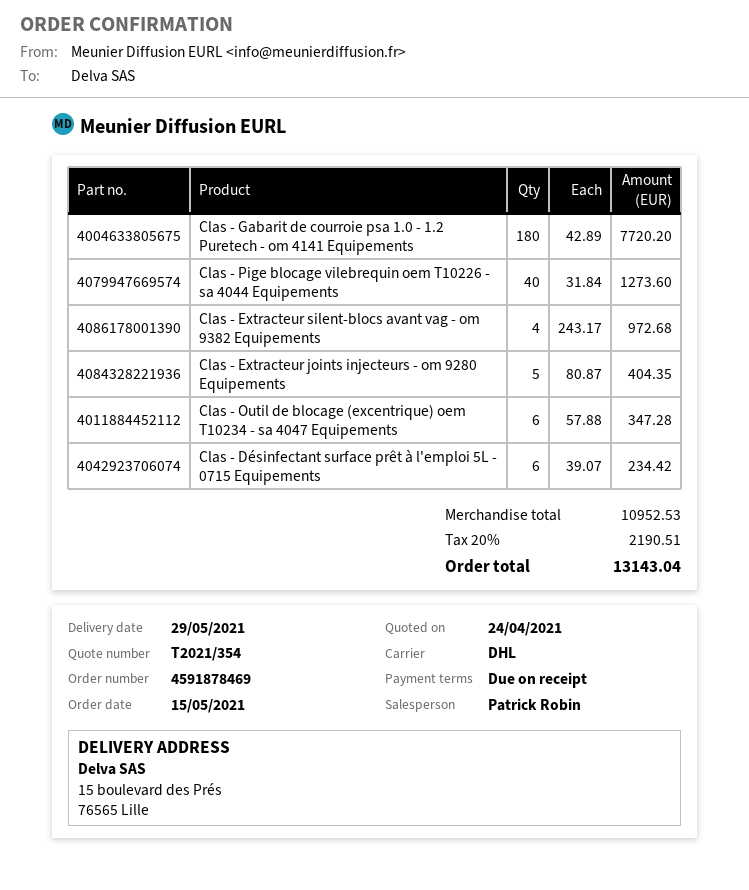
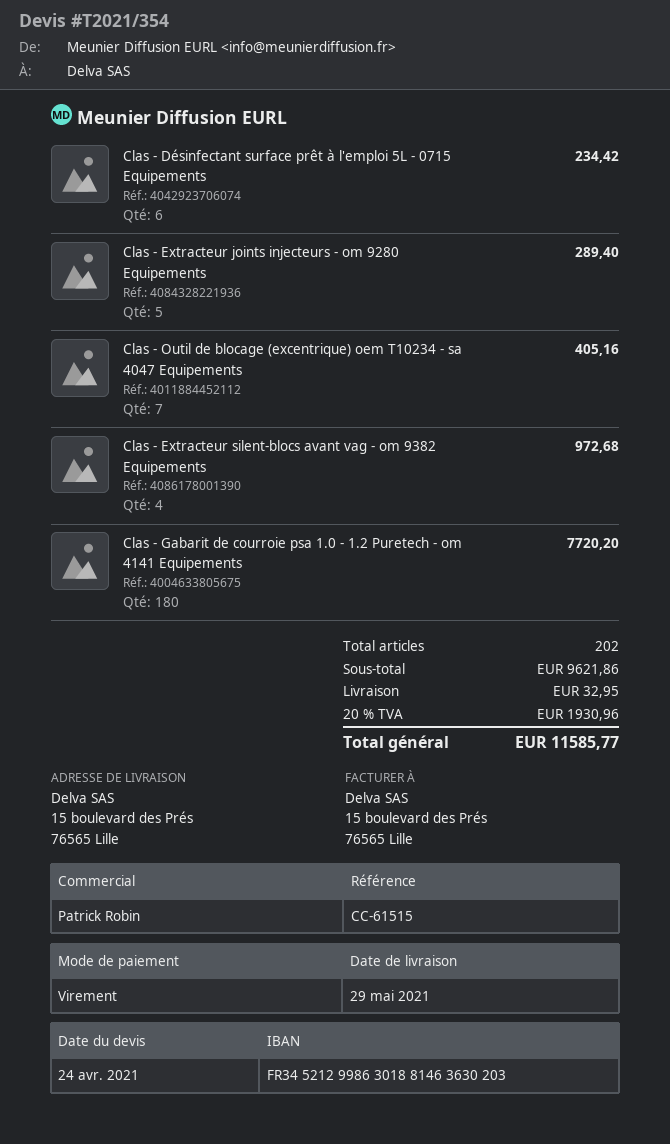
Clas - Pige blocage vilebrequin oem T10226 - sa 4044 Equipements: 40 for 1273.60 -> none
Clas - Extracteur joints injecteurs - om 9280 Equipements: 5 for 404.35 -> 5 for 289.40
Clas - Outil de blocage (excentrique) oem T10234 - sa 4047 Equipements: 6 for 347.28 -> 7 for 405.16
subtotal: 10952.53 -> 9621.86
shipping: none -> 32.95
tax: 20% = 2190.51 -> 20% = 1930.96
total: 13143.04 -> 11585.77

